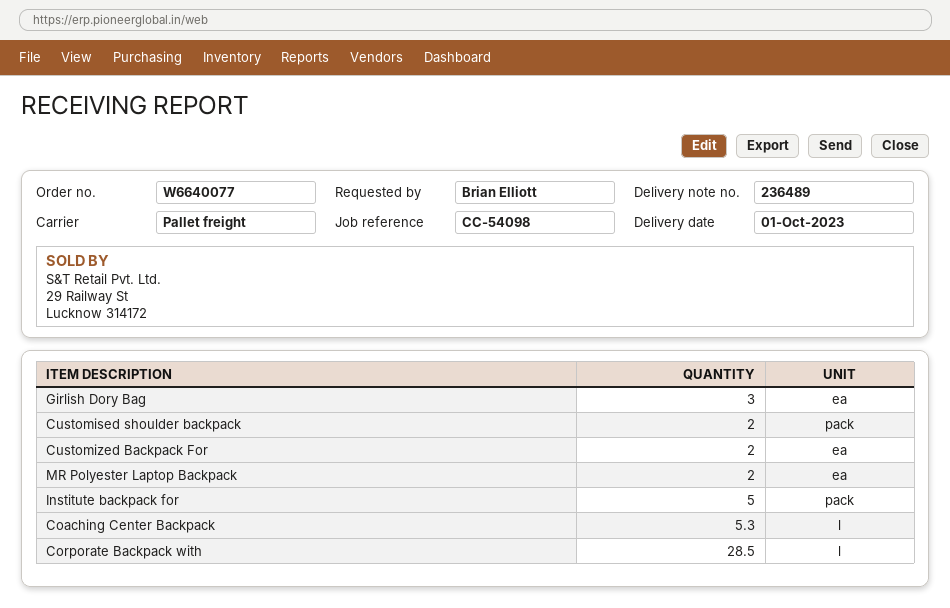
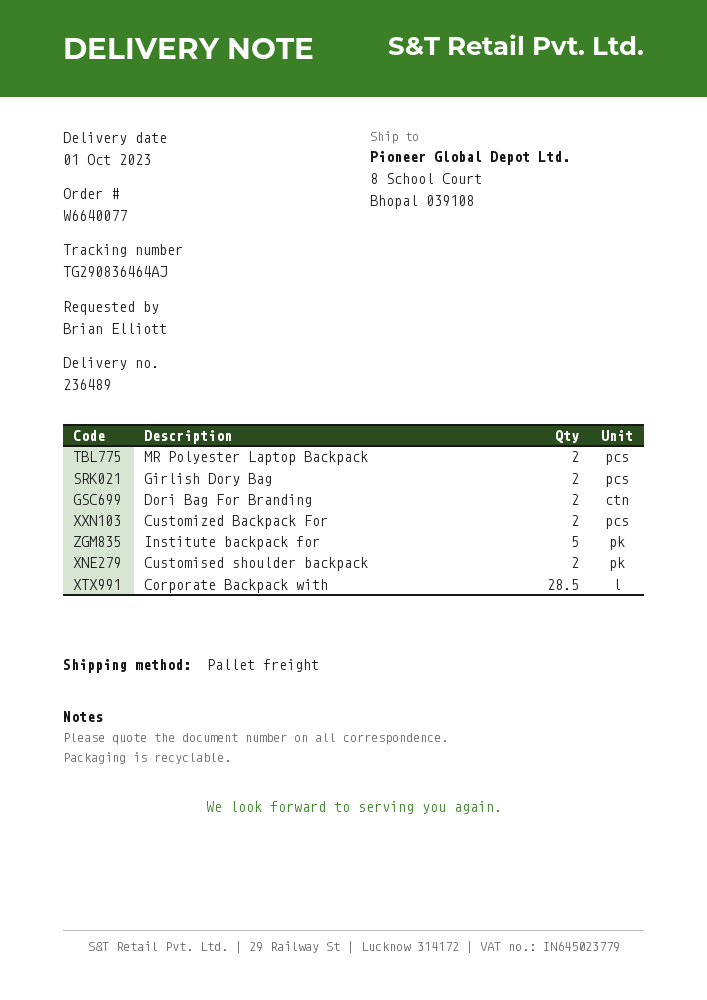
Girlish Dory Bag: 3 -> 2
Coaching Center Backpack: 5.3 -> none
Dori Bag For Branding: none -> 2

